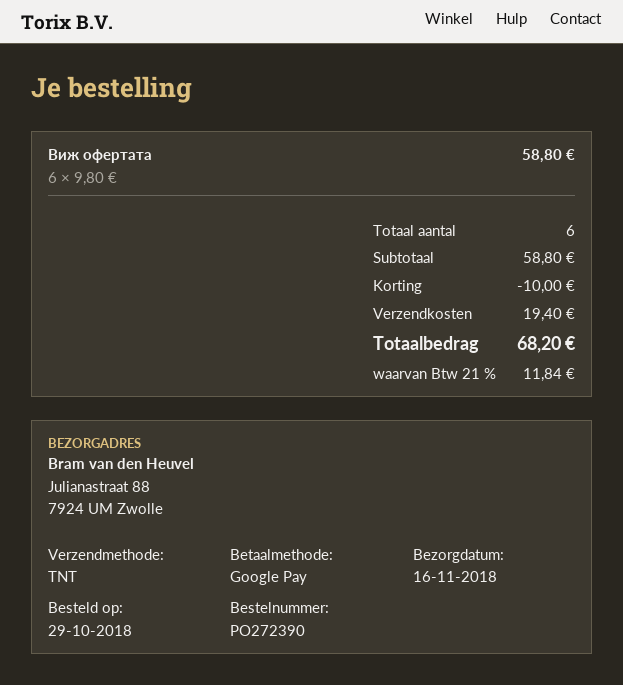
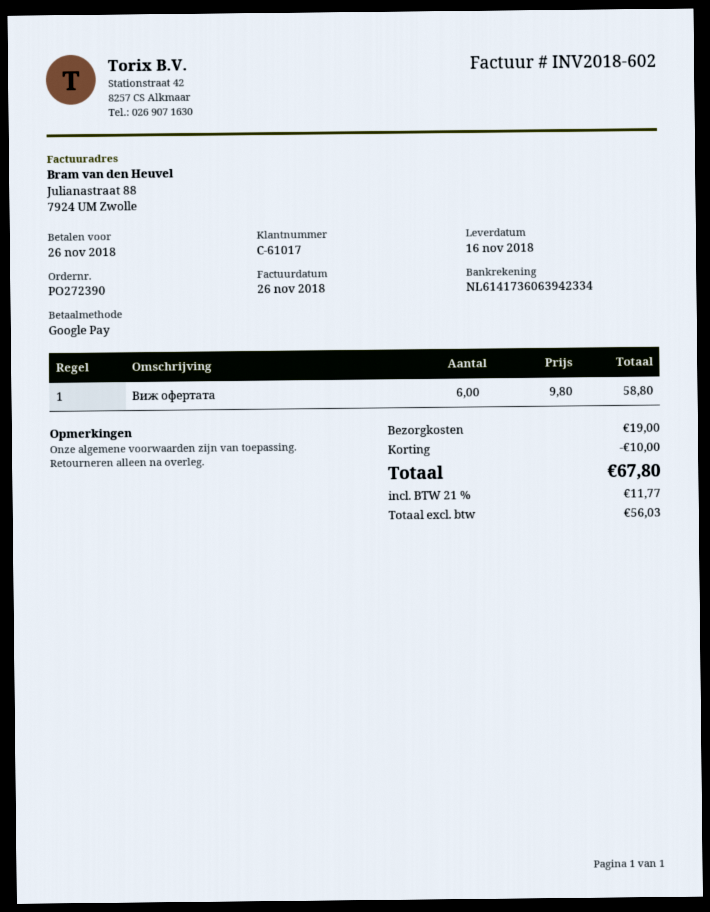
shipping: 19.40 -> 19.00
tax: 21% = 11.84 -> 21% = 11.77
total: 68.20 -> 67.80

